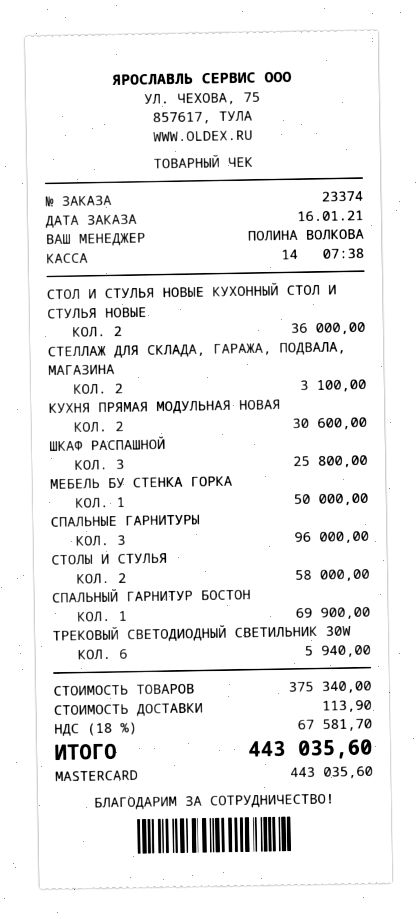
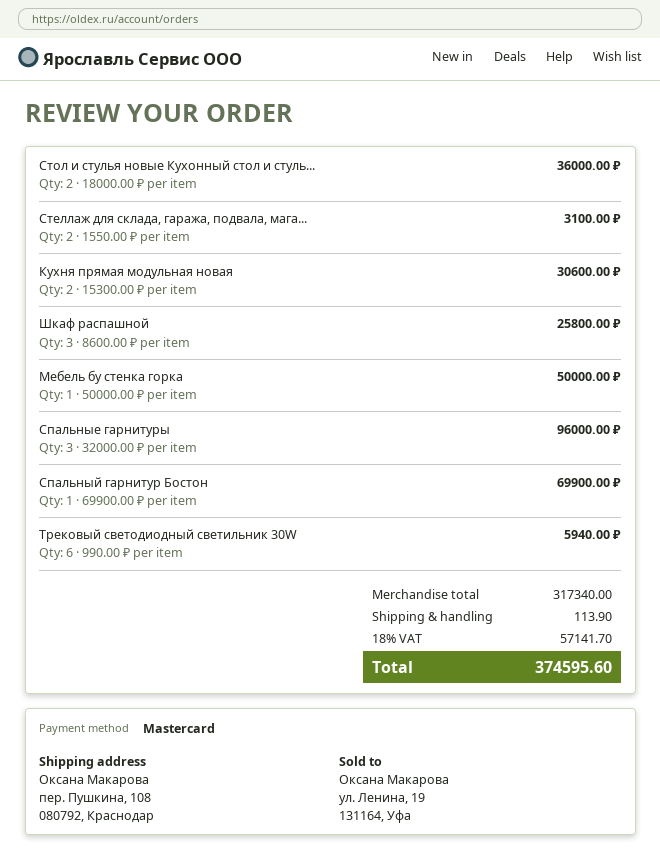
СТОЛЫ И СТУЛЬЯ: 2 for 58000.00 -> none
subtotal: 375340.00 -> 317340.00
tax: 18% = 67581.70 -> 18% = 57141.70
total: 443035.60 -> 374595.60

